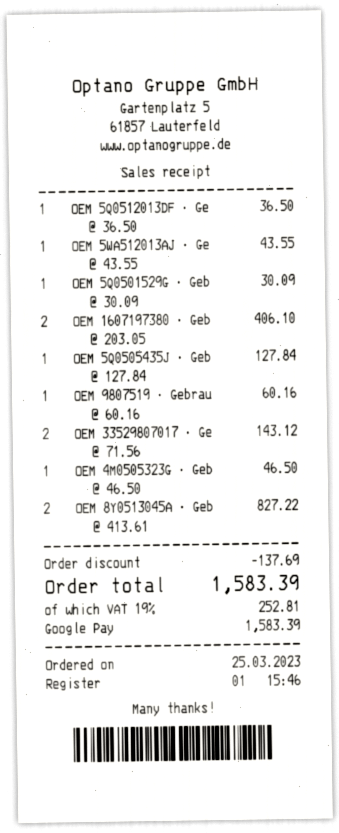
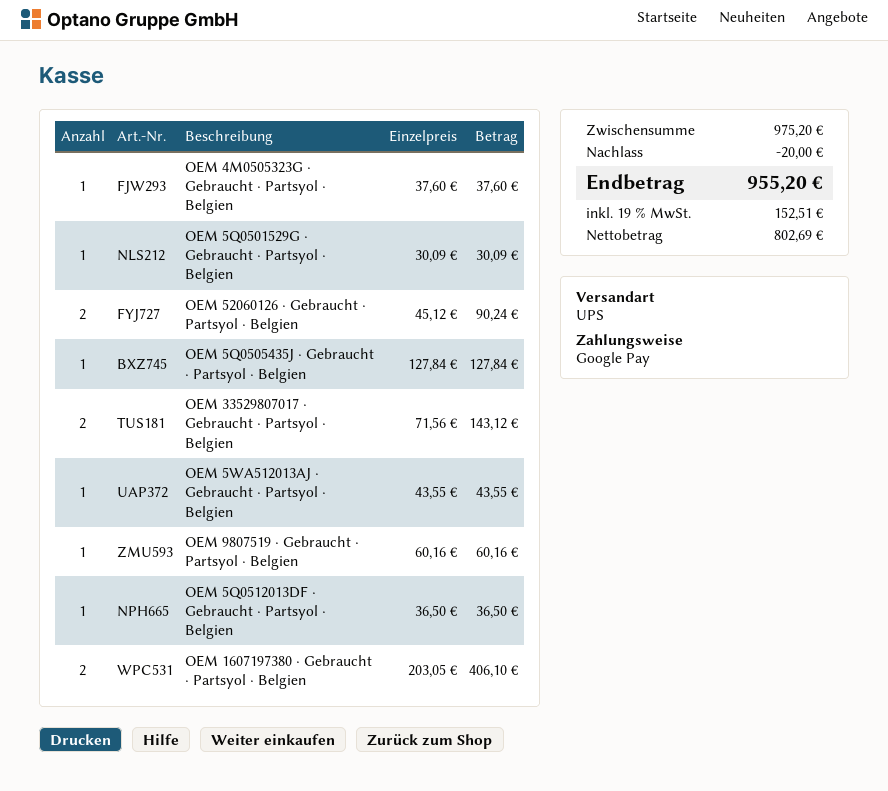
OEM 4M0505323G · Geb: 1 x 46.50 = 46.50 -> 1 x 37.60 = 37.60
OEM 8Y0513045A · Geb: 2 x 413.61 = 827.22 -> none
OEM 52060126 · Gebraucht · Partsyol · Belgien: none -> 2 x 45.12 = 90.24
discount: 137.69 -> 20.00
tax: 19% = 252.81 -> 19% = 152.51
total: 1583.39 -> 955.20

